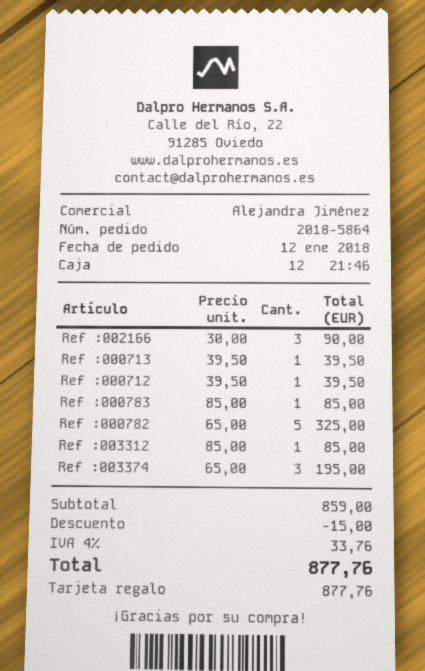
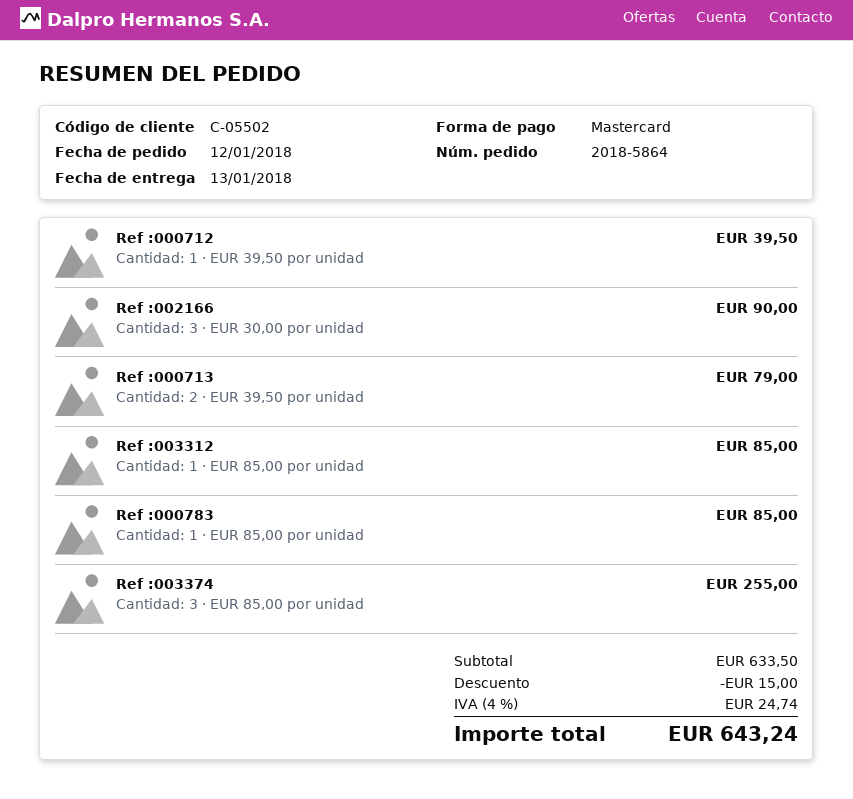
payment method: gift card -> Mastercard
Ref :000713: 1 x 39.50 = 39.50 -> 2 x 39.50 = 79.00
Ref :000782: 5 x 65.00 = 325.00 -> none
Ref :003374: 3 x 65.00 = 195.00 -> 3 x 85.00 = 255.00
subtotal: 859.00 -> 633.50
tax: 4% = 33.76 -> 4% = 24.74
total: 877.76 -> 643.24

